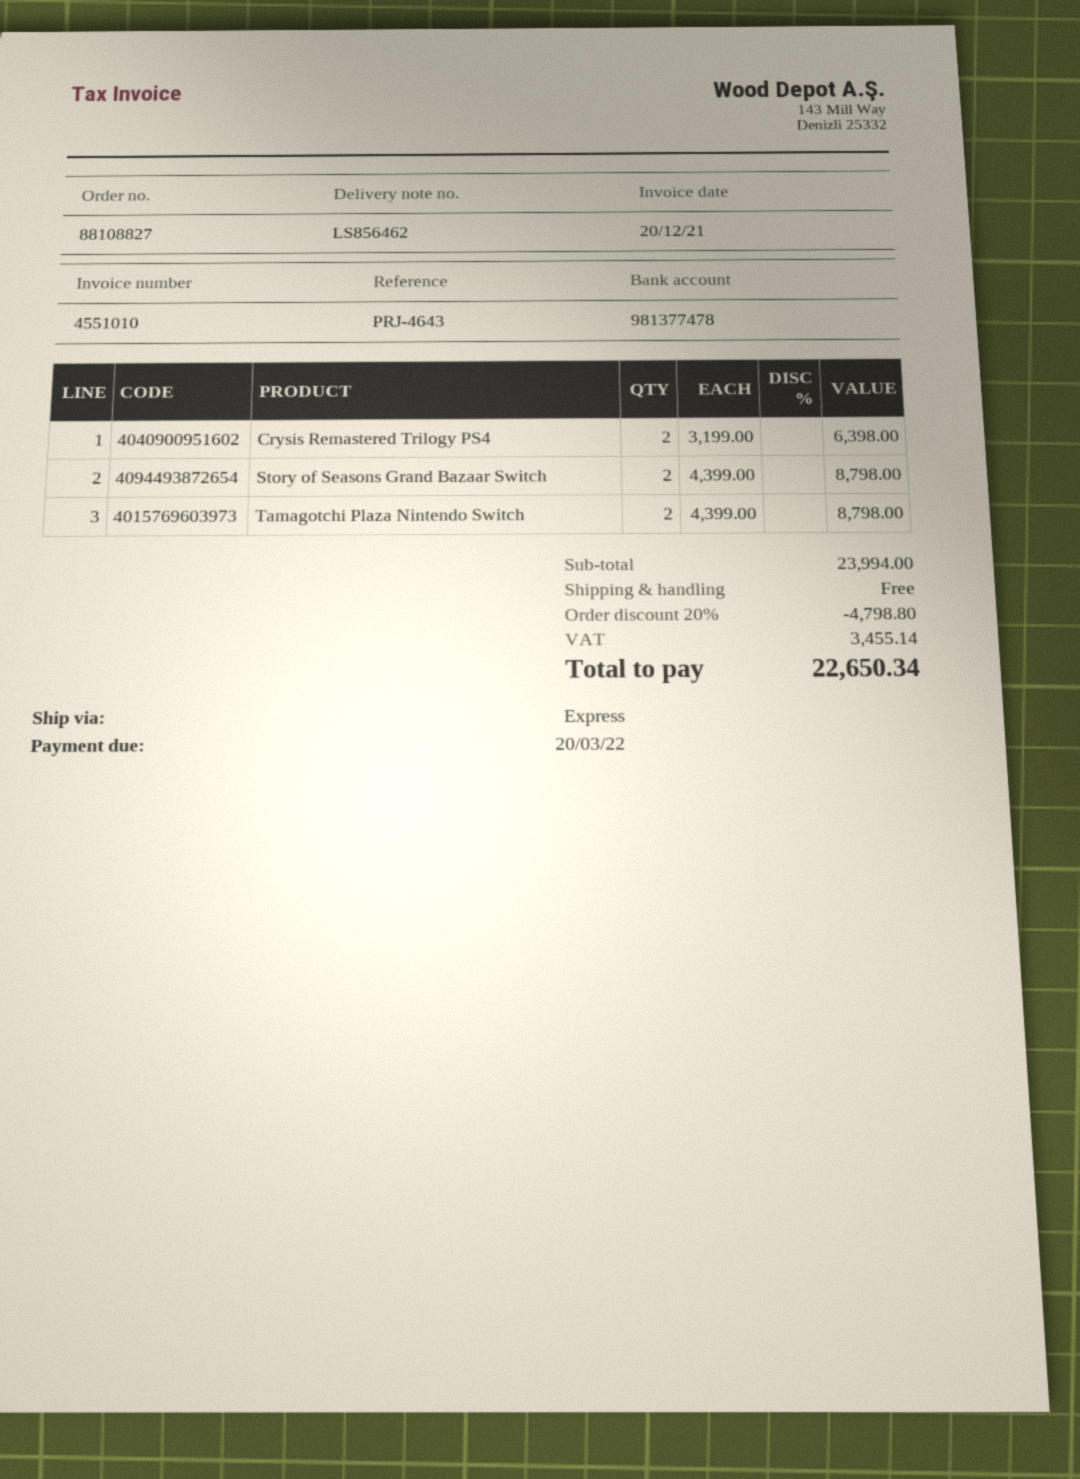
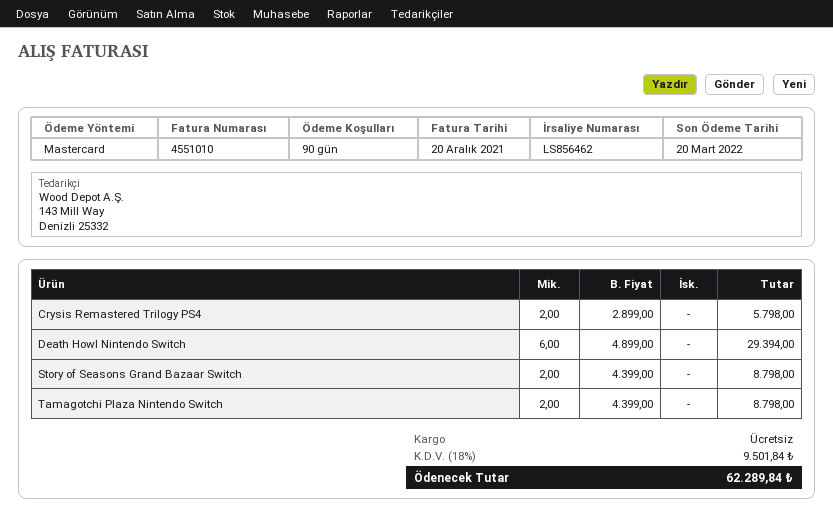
Crysis Remastered Trilogy PS4: 2 x 3199.00 = 6398.00 -> 2 x 2899.00 = 5798.00
Death Howl Nintendo Switch: none -> 6 x 4899.00 = 29394.00
discount: 20% = 4798.80 -> none
tax: 3455.14 -> 9501.84
total: 22650.34 -> 62289.84

